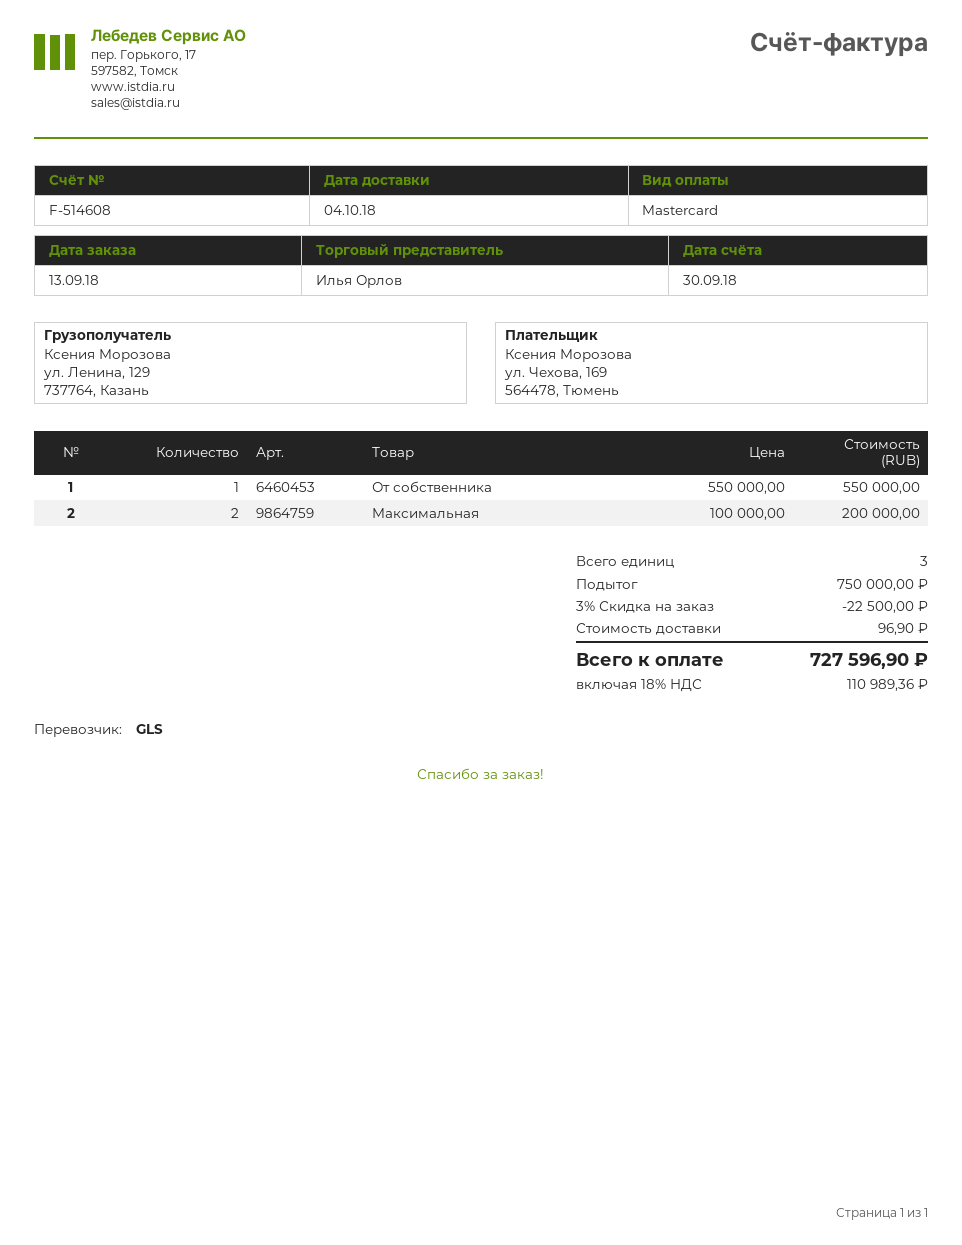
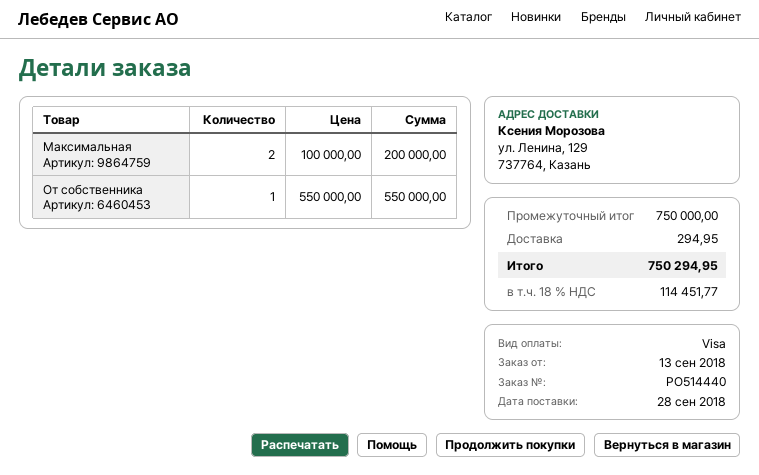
delivery date: 2018-10-04 -> 2018-09-28
payment method: Mastercard -> Visa
discount: 3% = 22500.00 -> none
shipping: 96.90 -> 294.95
tax: 18% = 110989.36 -> 18% = 114451.77
total: 727596.90 -> 750294.95

